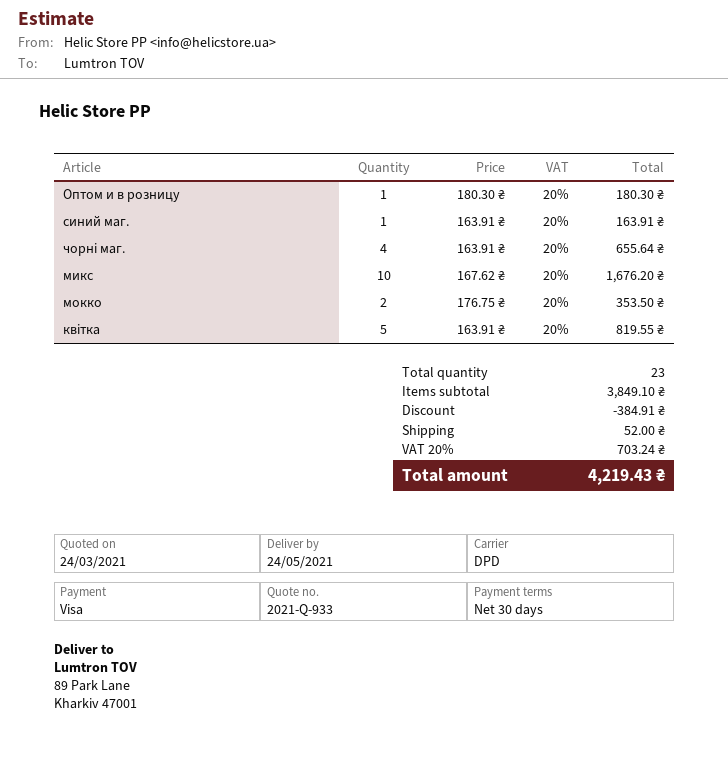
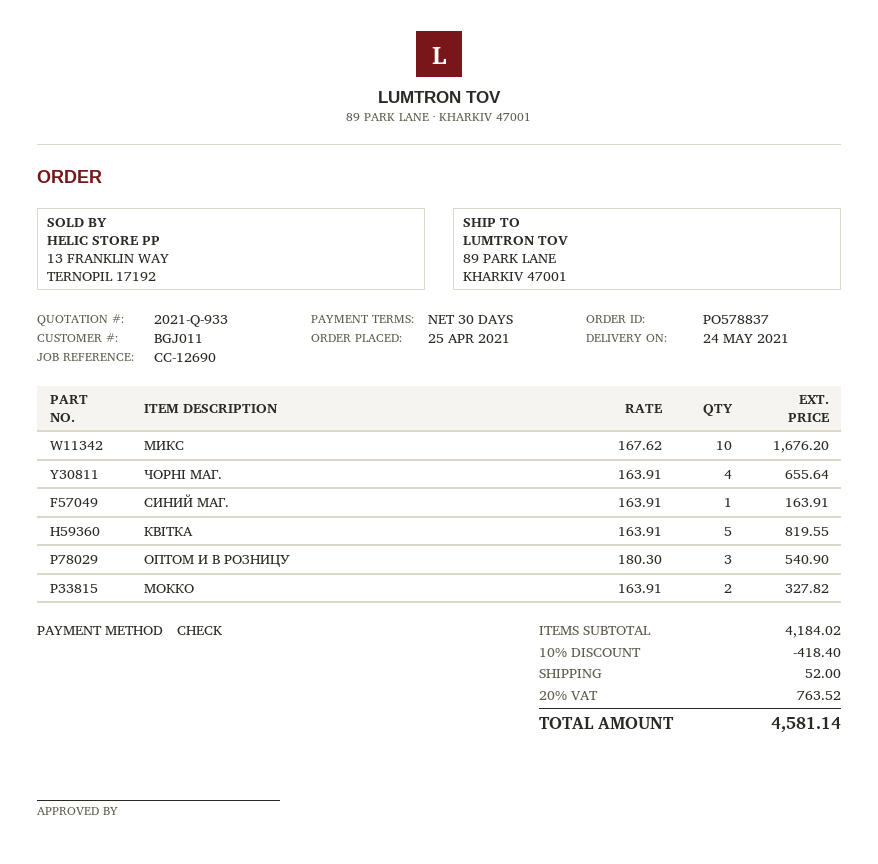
payment method: Visa -> cheque
Оптом и в розницу: 1 x 180.30 = 180.30 -> 3 x 180.30 = 540.90
мокко: 2 x 176.75 = 353.50 -> 2 x 163.91 = 327.82
subtotal: 3849.10 -> 4184.02
discount: 384.91 -> 418.40
tax: 20% = 703.24 -> 20% = 763.52
total: 4219.43 -> 4581.14

